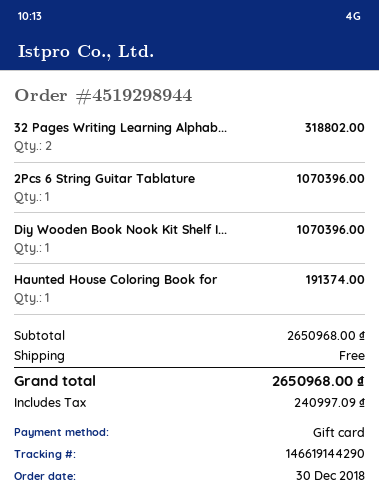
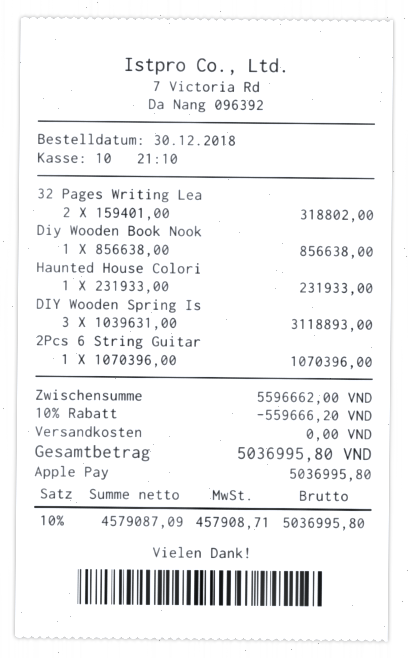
payment method: gift card -> Apple Pay
Diy Wooden Book Nook Kit Shelf I...: 1 for 1070396.00 -> 1 for 856638.00
Haunted House Coloring Book for: 1 for 191374.00 -> 1 for 231933.00
DIY Wooden Spring Is: none -> 3 for 3118893.00
subtotal: 2650968.00 -> 5596662.00
discount: none -> 10% = 559666.20
tax: 240997.09 -> 457908.71
total: 2650968.00 -> 5036995.80

